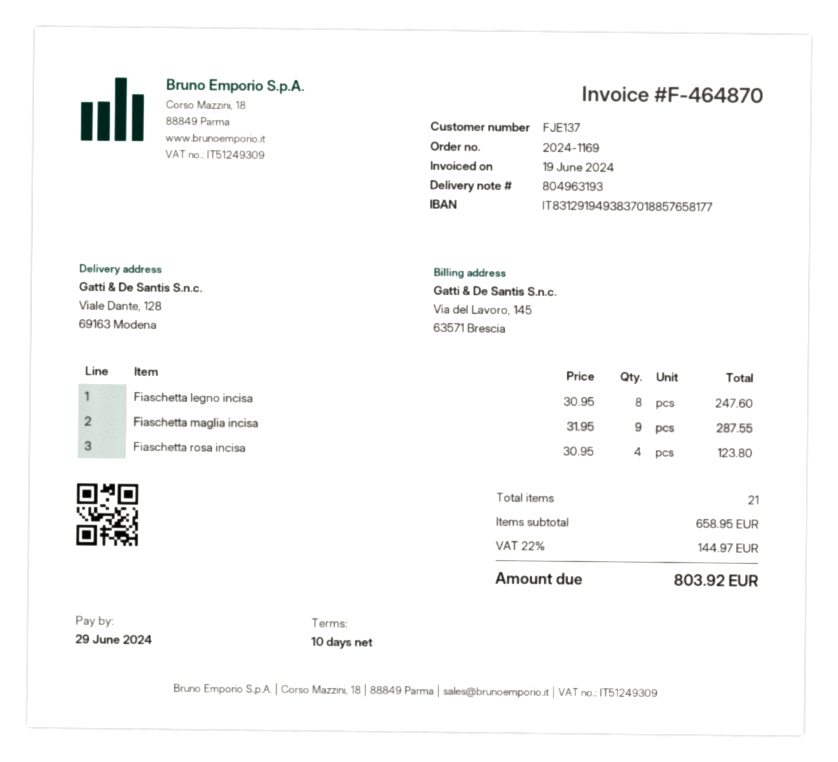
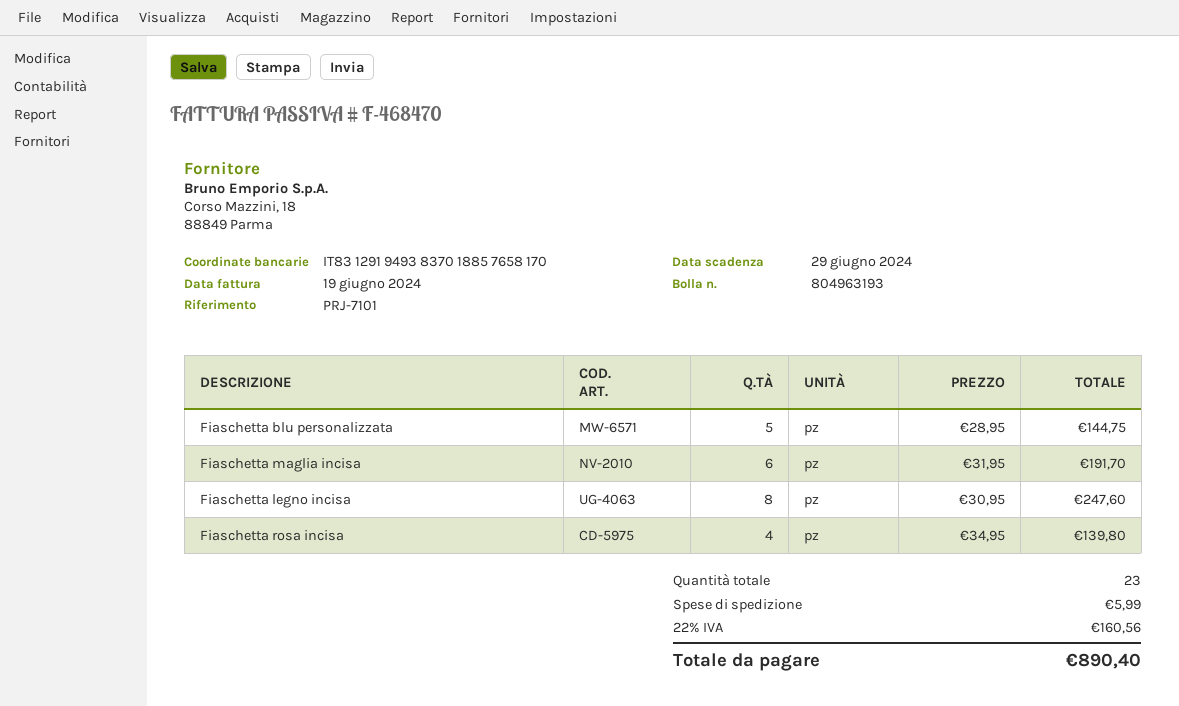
invoice number: F-464870 -> F-468470
bank account: IT8312919493837018857658177 -> IT8312919493837018857658170
Fiaschetta maglia incisa: 9 x 31.95 = 287.55 -> 6 x 31.95 = 191.70
Fiaschetta rosa incisa: 4 x 30.95 = 123.80 -> 4 x 34.95 = 139.80
Fiaschetta blu personalizzata: none -> 5 x 28.95 = 144.75
total quantity: 21 -> 23
shipping: none -> 5.99
tax: 22% = 144.97 -> 22% = 160.56
total: 803.92 -> 890.40

